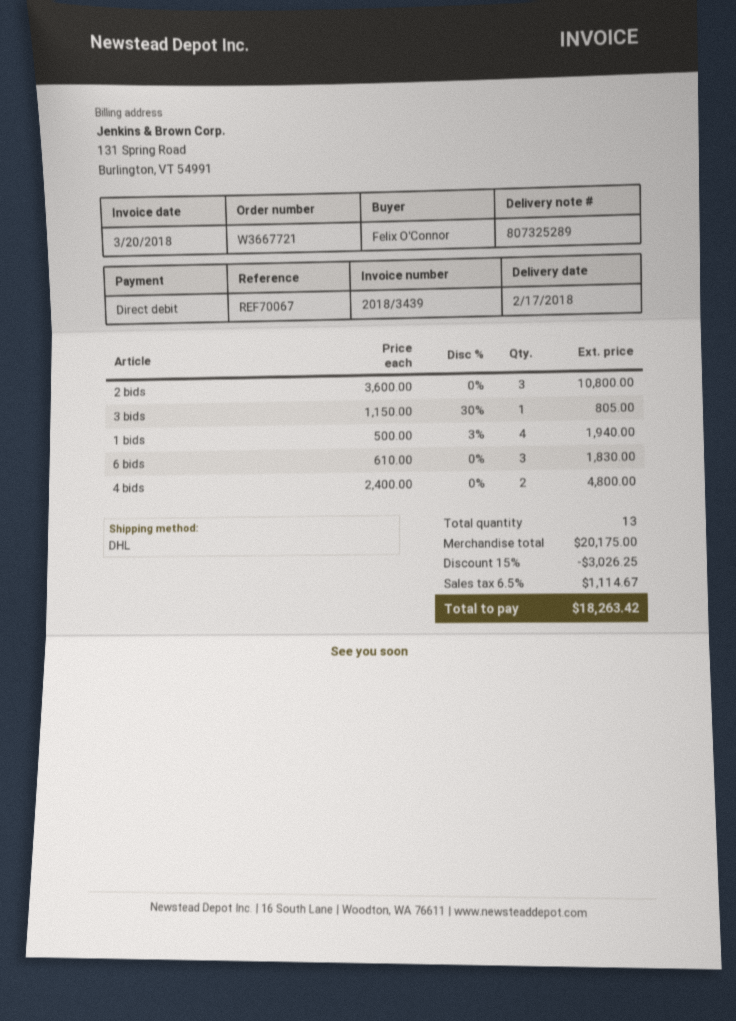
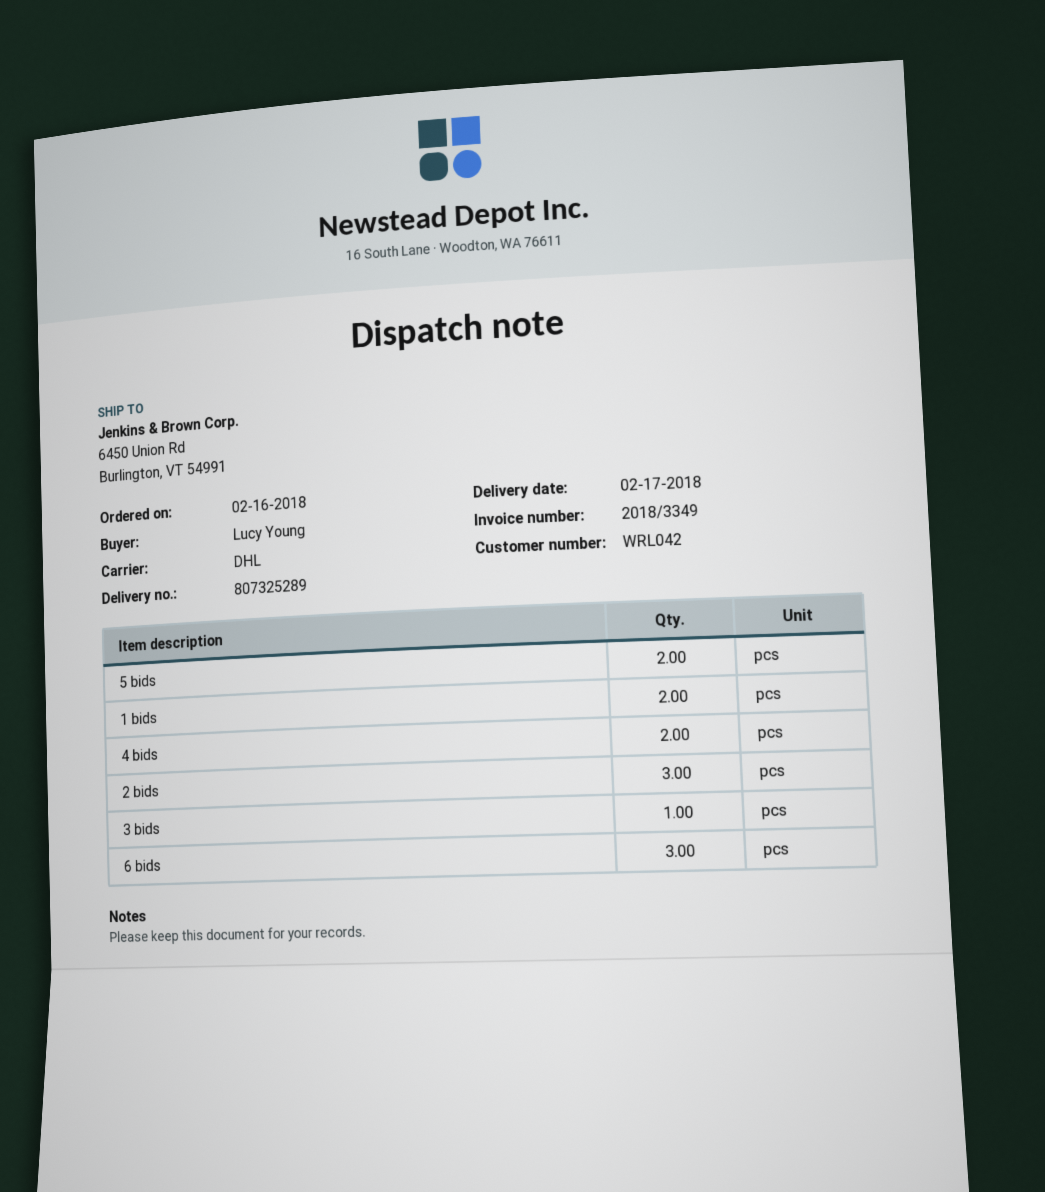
invoice number: 2018/3439 -> 2018/3349
ordered by: Felix O'Connor -> Lucy Young
1 bids: 4 -> 2
5 bids: none -> 2

